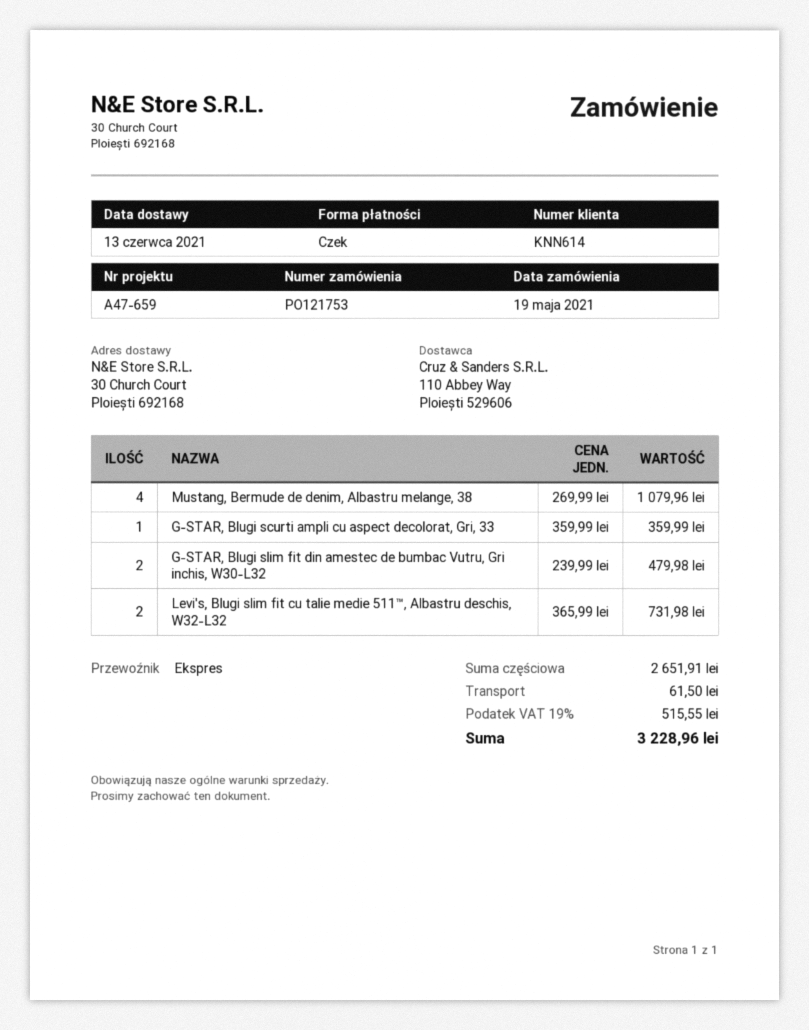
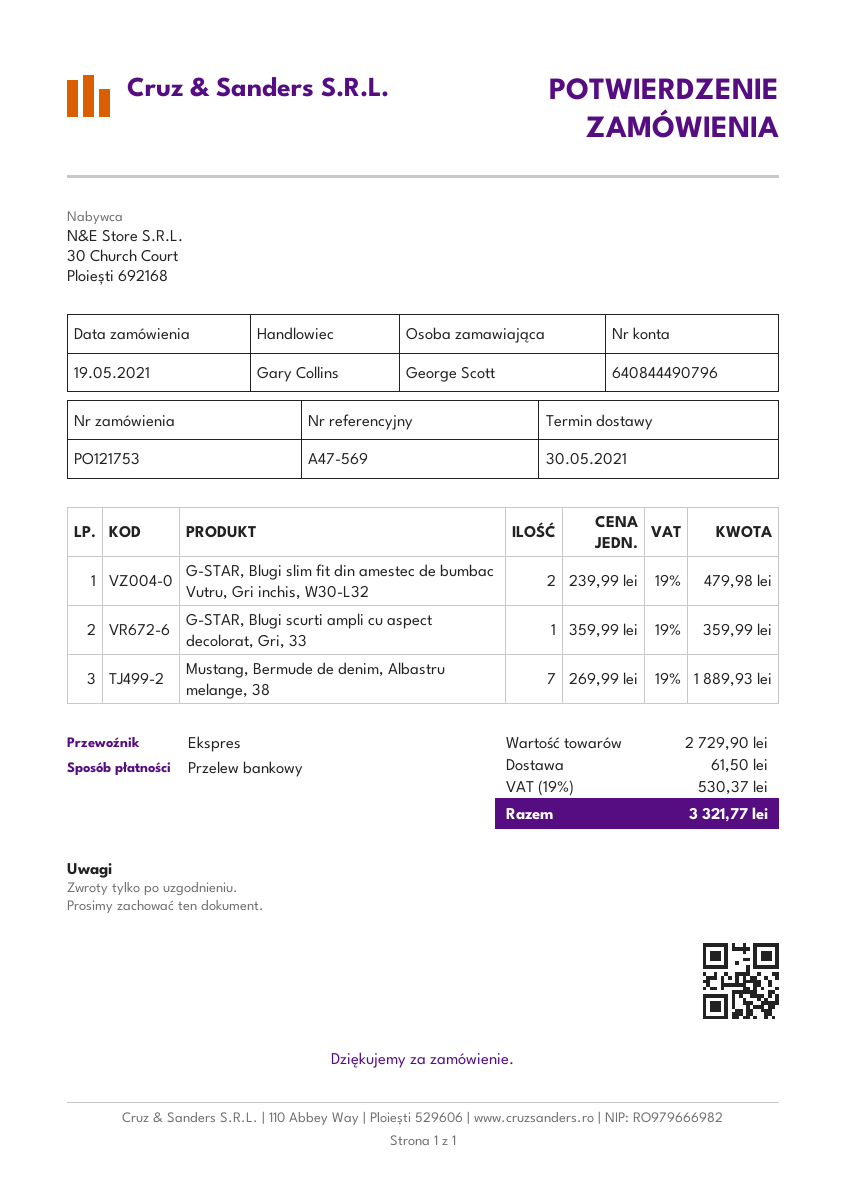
delivery date: 2021-06-13 -> 2021-05-30
reference: A47-659 -> A47-569
payment method: cheque -> bank transfer
Mustang, Bermude de denim, Albastru melange, 38: 4 x 269.99 = 1079.96 -> 7 x 269.99 = 1889.93
Levi's, Blugi slim fit cu talie medie 511™, Albastru deschis, W32-L32: 2 x 365.99 = 731.98 -> none
subtotal: 2651.91 -> 2729.90
tax: 19% = 515.55 -> 19% = 530.37
total: 3228.96 -> 3321.77

